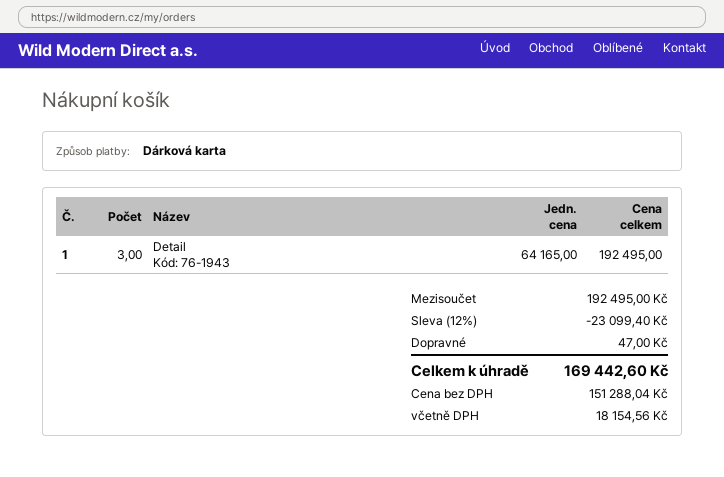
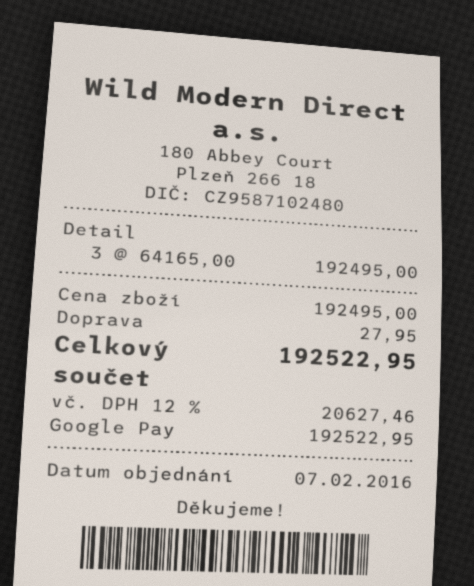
payment method: gift card -> Google Pay
discount: 12% = 23099.40 -> none
shipping: 47.00 -> 27.95
tax: 18154.56 -> 20627.46
total: 169442.60 -> 192522.95

